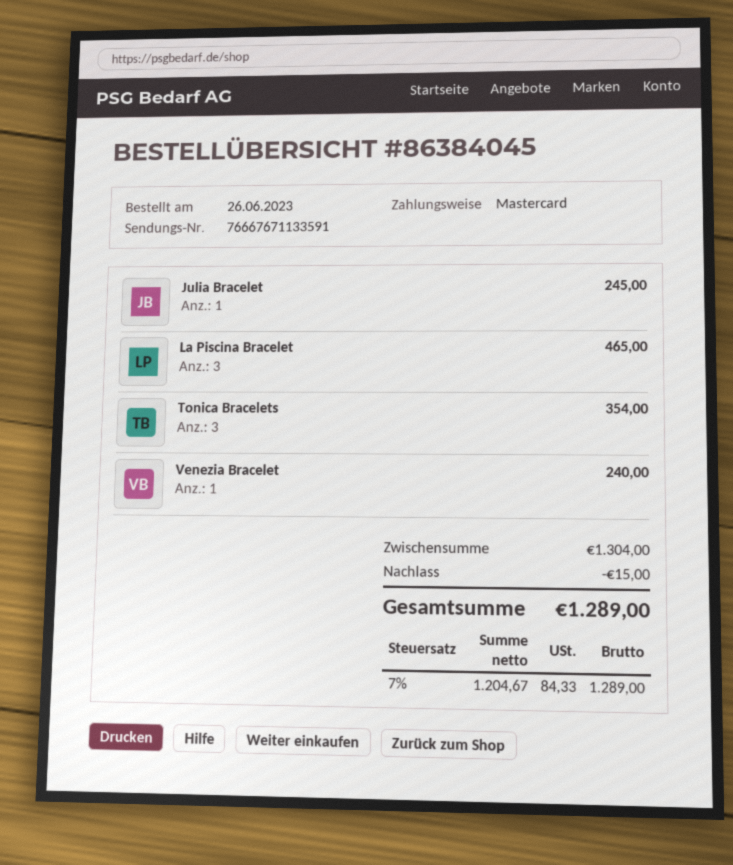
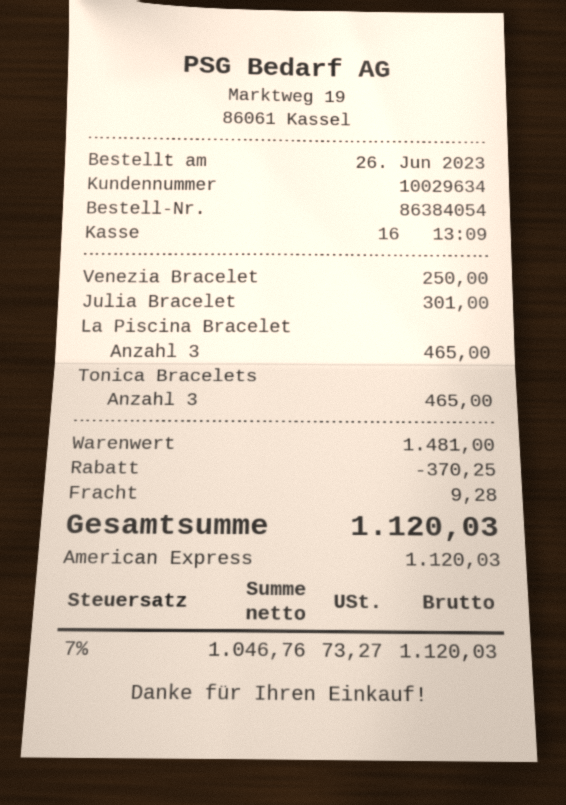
order number: 86384045 -> 86384054
payment method: Mastercard -> American Express
Julia Bracelet: 1 for 245.00 -> 1 for 301.00
Tonica Bracelets: 3 for 354.00 -> 3 for 465.00
Venezia Bracelet: 1 for 240.00 -> 1 for 250.00
subtotal: 1304.00 -> 1481.00
discount: 15.00 -> 370.25
shipping: none -> 9.28
net: 1204.67 -> 1046.76
tax: 7% = 84.33 -> 7% = 73.27
total: 1289.00 -> 1120.03

